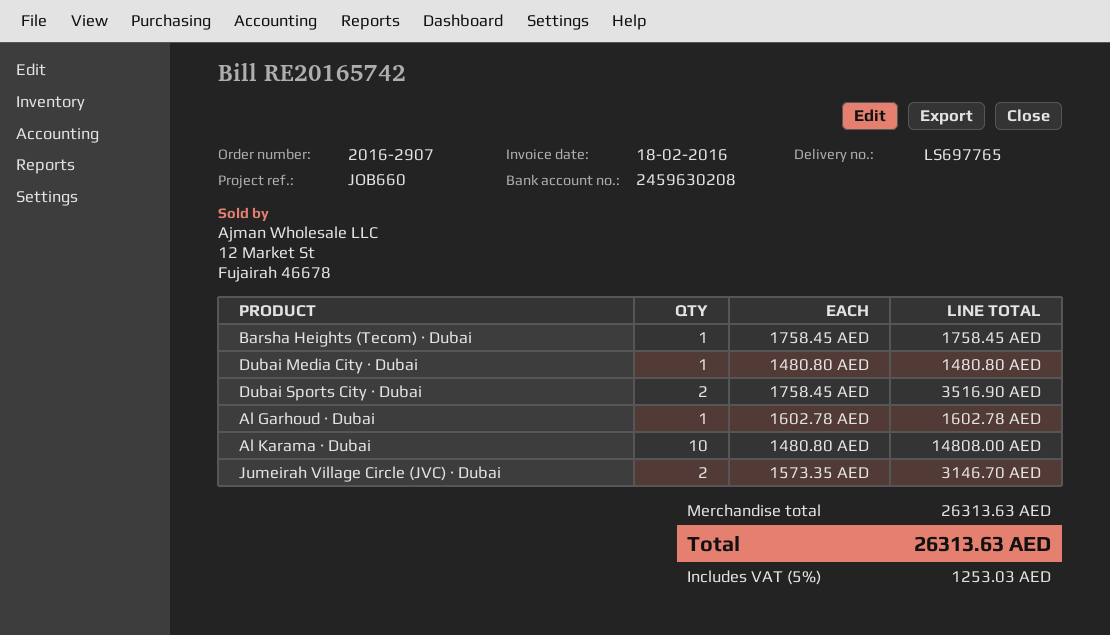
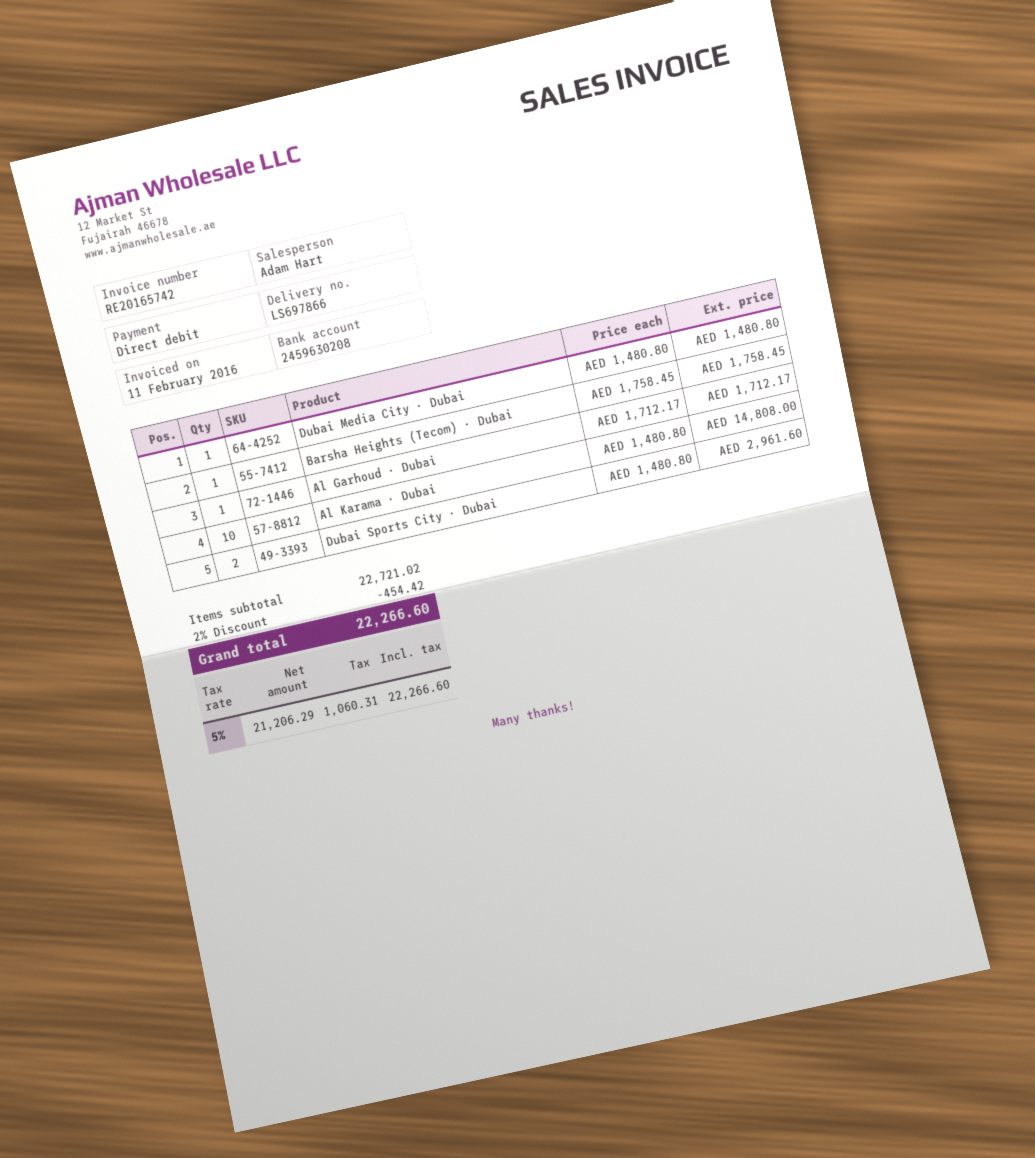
delivery note number: LS697765 -> LS697866
invoice date: 2016-02-18 -> 2016-02-11
Dubai Sports City · Dubai: 2 x 1758.45 = 3516.90 -> 2 x 1480.80 = 2961.60
Al Garhoud · Dubai: 1 x 1602.78 = 1602.78 -> 1 x 1712.17 = 1712.17
Jumeirah Village Circle (JVC) · Dubai: 2 x 1573.35 = 3146.70 -> none
subtotal: 26313.63 -> 22721.02
discount: none -> 2% = 454.42
tax: 5% = 1253.03 -> 5% = 1060.31
total: 26313.63 -> 22266.60

